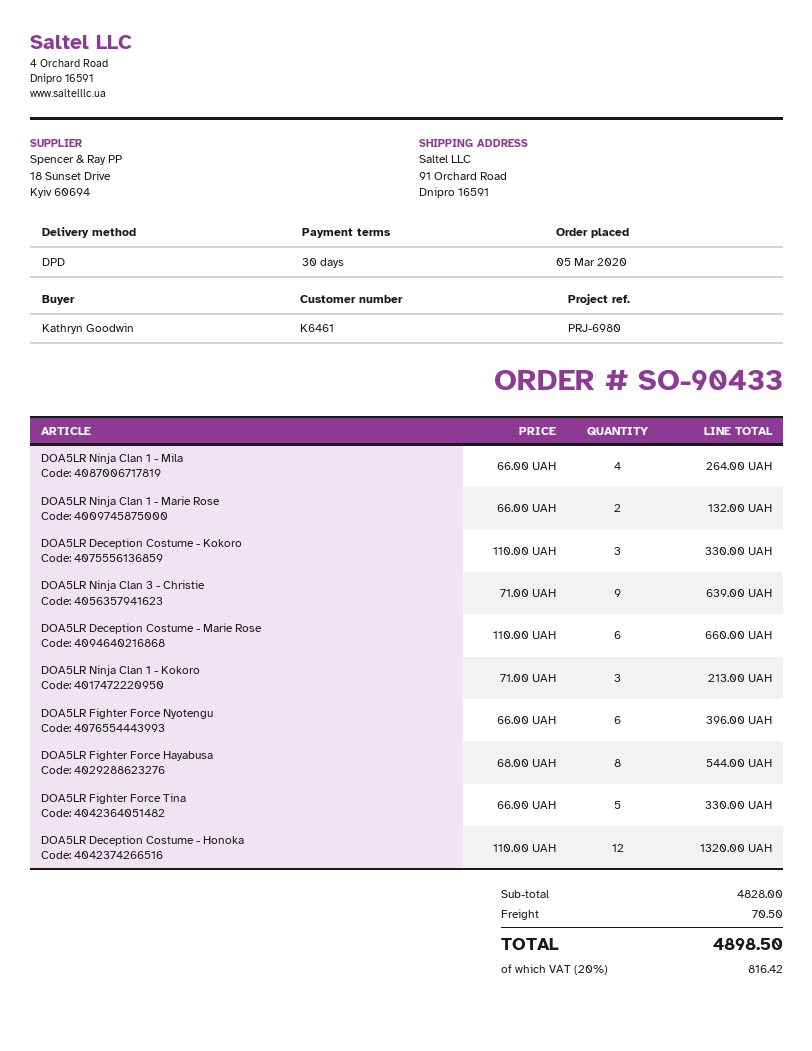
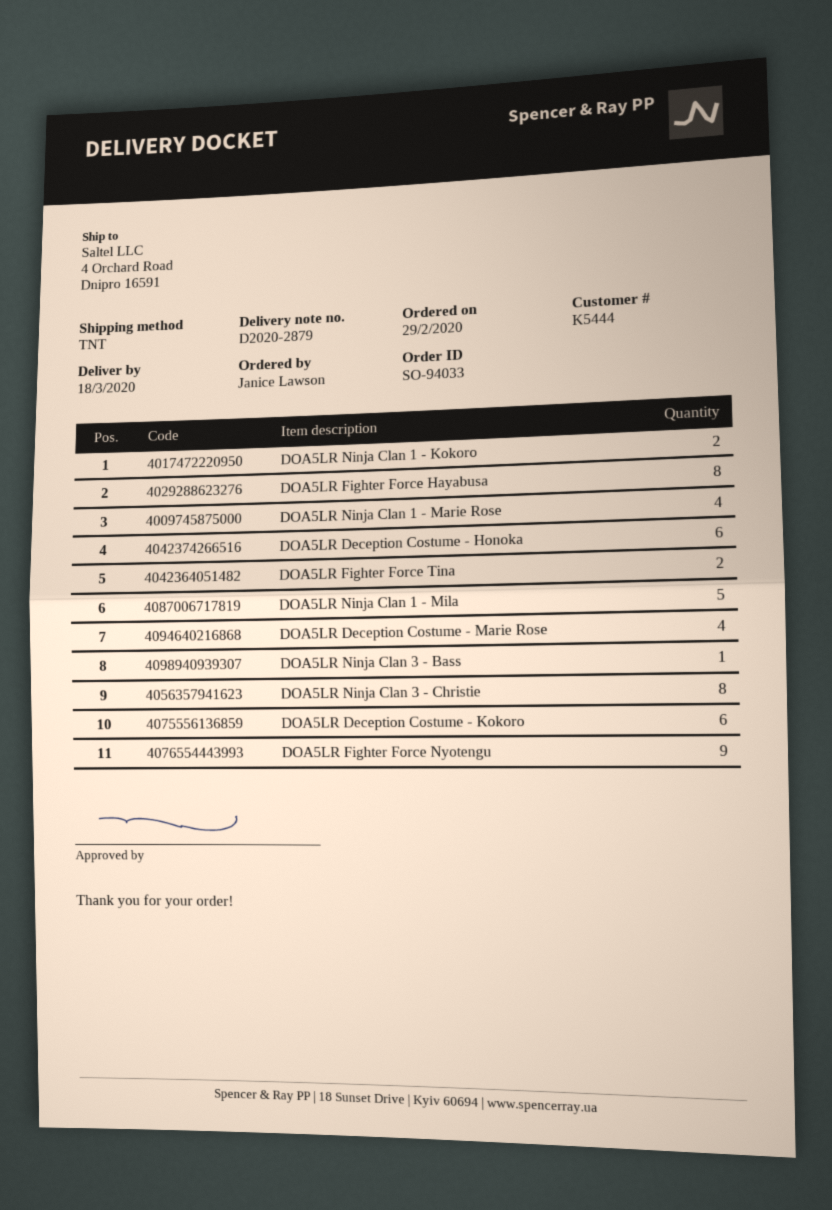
order number: SO-90433 -> SO-94033
order date: 2020-03-05 -> 2020-02-29
customer number: K6461 -> K5444
ordered by: Kathryn Goodwin -> Janice Lawson
shipping method: DPD -> TNT
ship to: 91 Orchard Road, Dnipro 16591 -> 4 Orchard Road, Dnipro 16591
DOA5LR Ninja Clan 1 - Mila: 4 -> 5
DOA5LR Ninja Clan 1 - Marie Rose: 2 -> 4
DOA5LR Deception Costume - Kokoro: 3 -> 6
DOA5LR Ninja Clan 3 - Christie: 9 -> 8
DOA5LR Deception Costume - Marie Rose: 6 -> 4
DOA5LR Ninja Clan 1 - Kokoro: 3 -> 2
DOA5LR Fighter Force Nyotengu: 6 -> 9
DOA5LR Fighter Force Tina: 5 -> 2
DOA5LR Deception Costume - Honoka: 12 -> 6
DOA5LR Ninja Clan 3 - Bass: none -> 1

